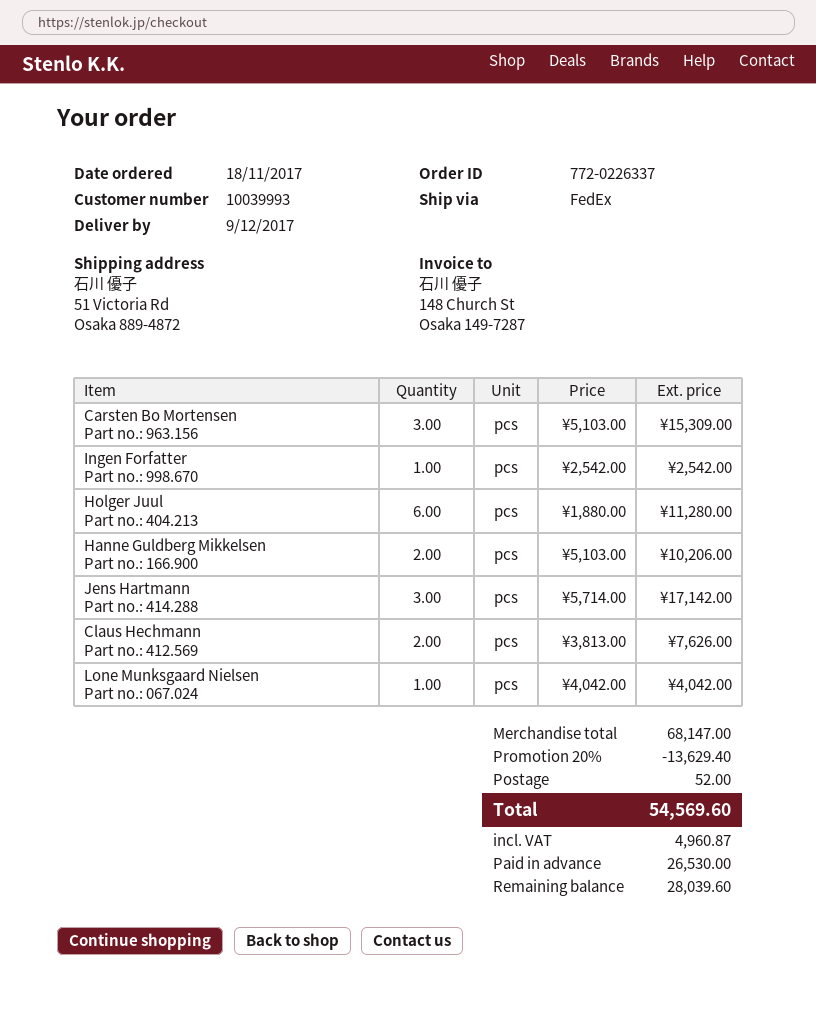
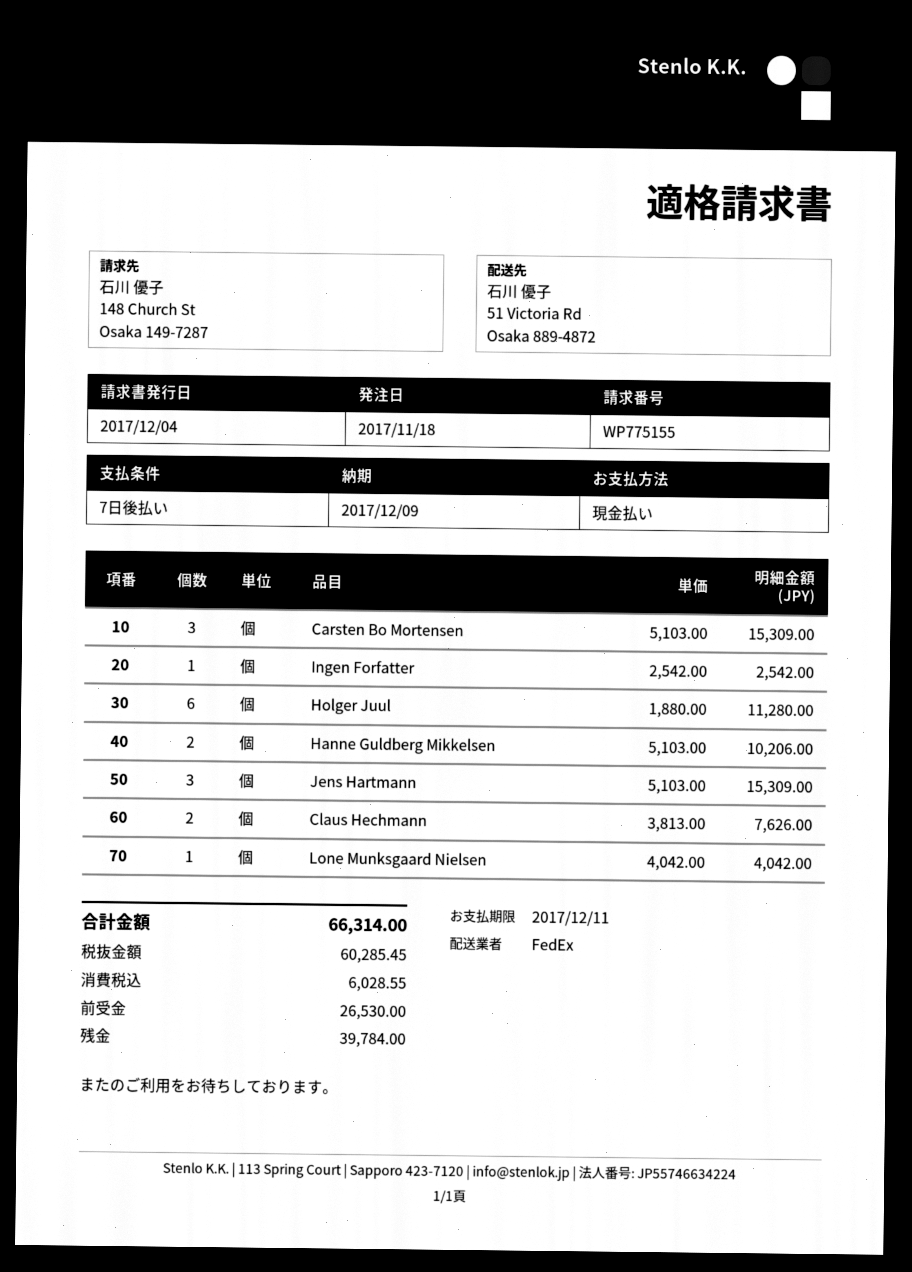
Jens Hartmann: 3 x 5714.00 = 17142.00 -> 3 x 5103.00 = 15309.00
discount: 20% = 13629.40 -> none
shipping: 52.00 -> none
tax: 4960.87 -> 6028.55
total: 54569.60 -> 66314.00
balance: 28039.60 -> 39784.00

